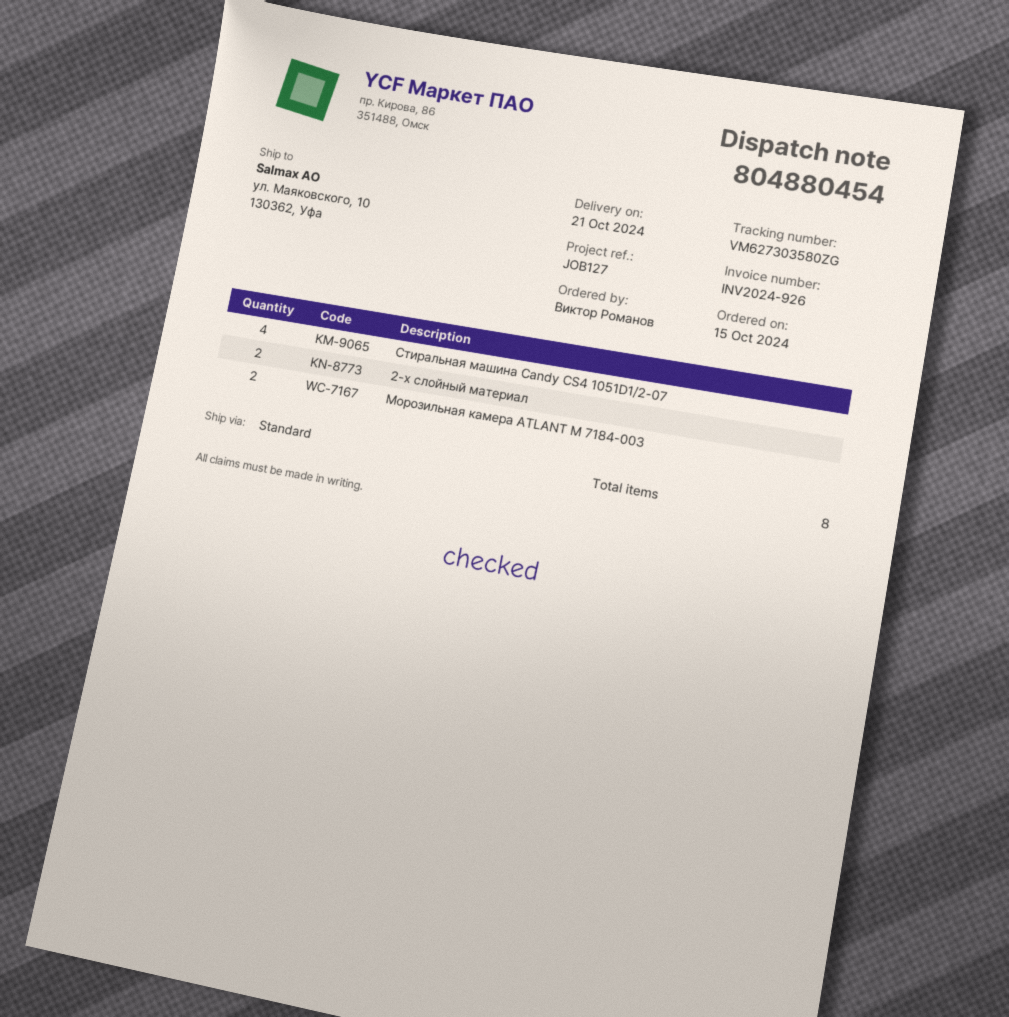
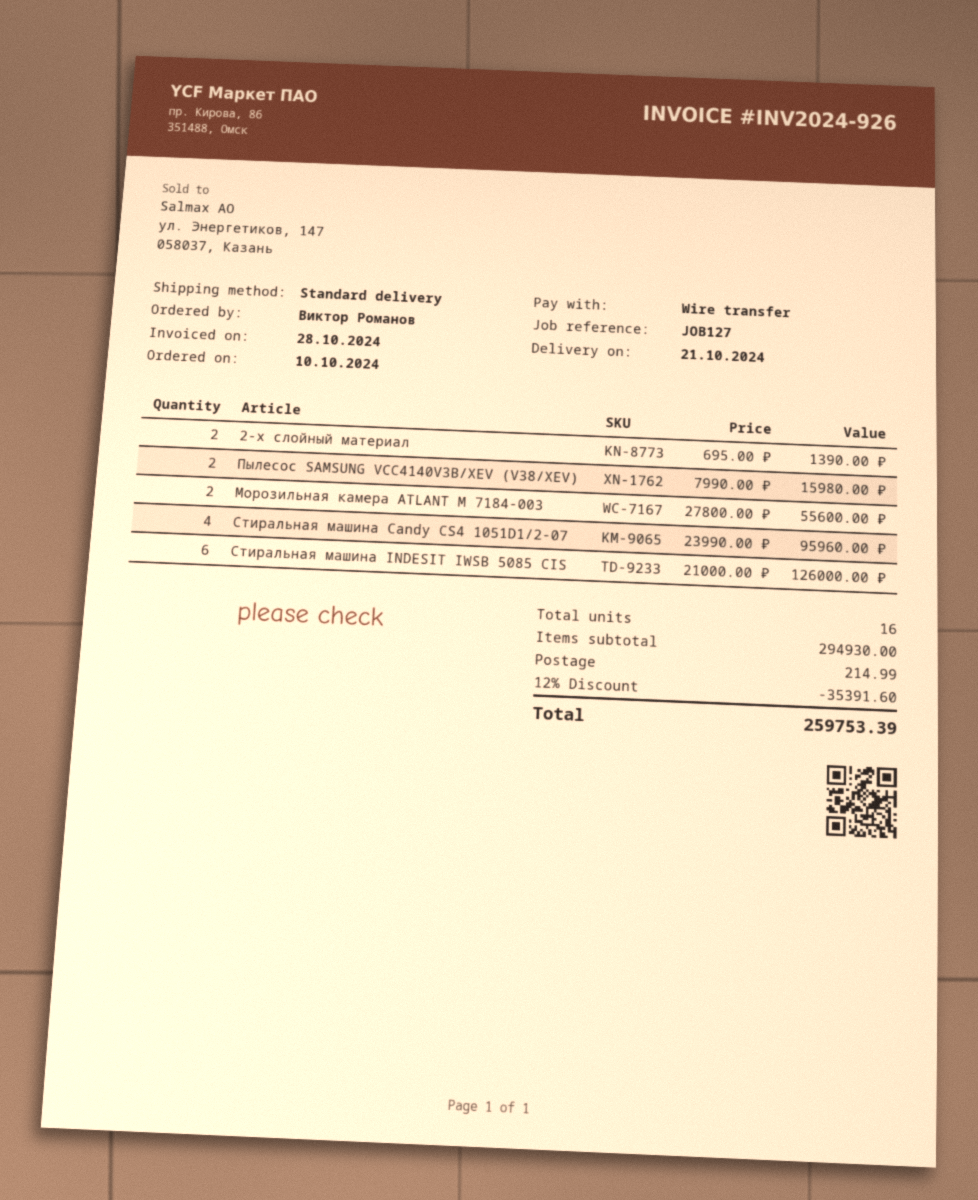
order date: 2024-10-15 -> 2024-10-10
Пылесос SAMSUNG VCC4140V3B/XEV (V38/XEV): none -> 2
Стиральная машина INDESIT IWSB 5085 CIS: none -> 6
total quantity: 8 -> 16

